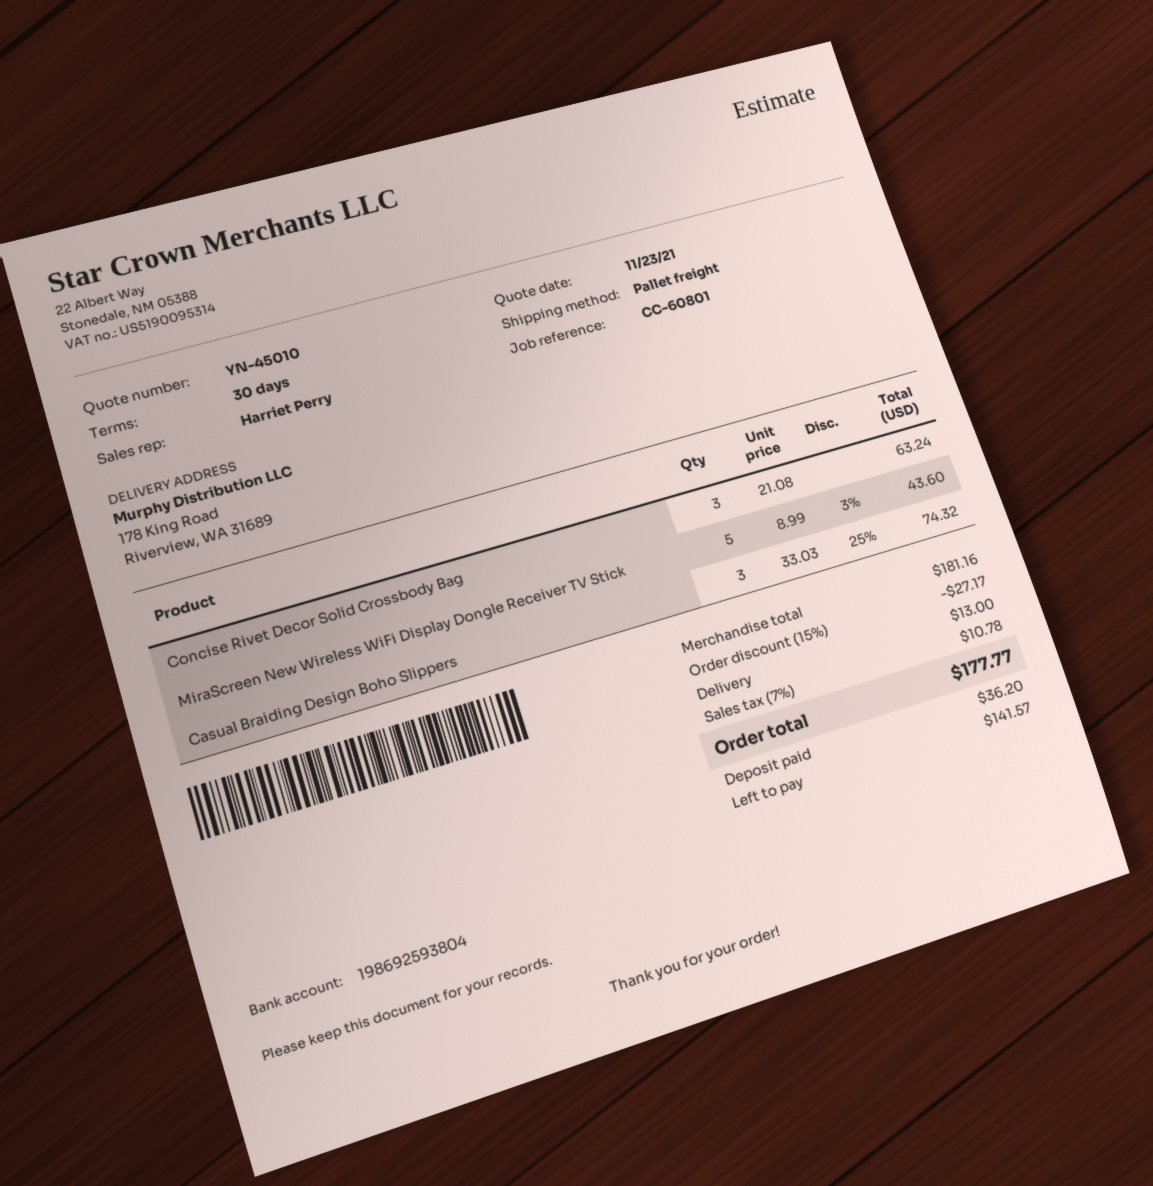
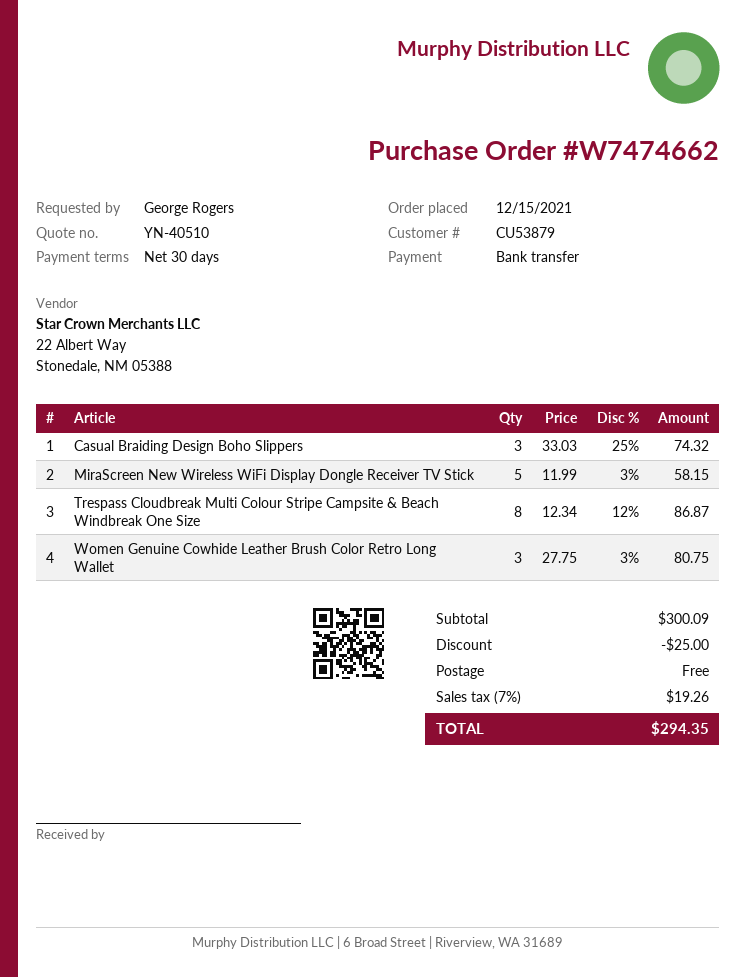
quote number: YN-45010 -> YN-40510
Concise Rivet Decor Solid Crossbody Bag: 3 x 21.08 = 63.24 -> none
MiraScreen New Wireless WiFi Display Dongle Receiver TV Stick: 5 x 8.99 - 3% = 43.60 -> 5 x 11.99 - 3% = 58.15
Trespass Cloudbreak Multi Colour Stripe Campsite & Beach Windbreak One Size: none -> 8 x 12.34 - 12% = 86.87
Women Genuine Cowhide Leather Brush Color Retro Long Wallet: none -> 3 x 27.75 - 3% = 80.75
subtotal: 181.16 -> 300.09
discount: 27.17 -> 25.00
shipping: 13.00 -> 0.00
tax: 7% = 10.78 -> 7% = 19.26
total: 177.77 -> 294.35

